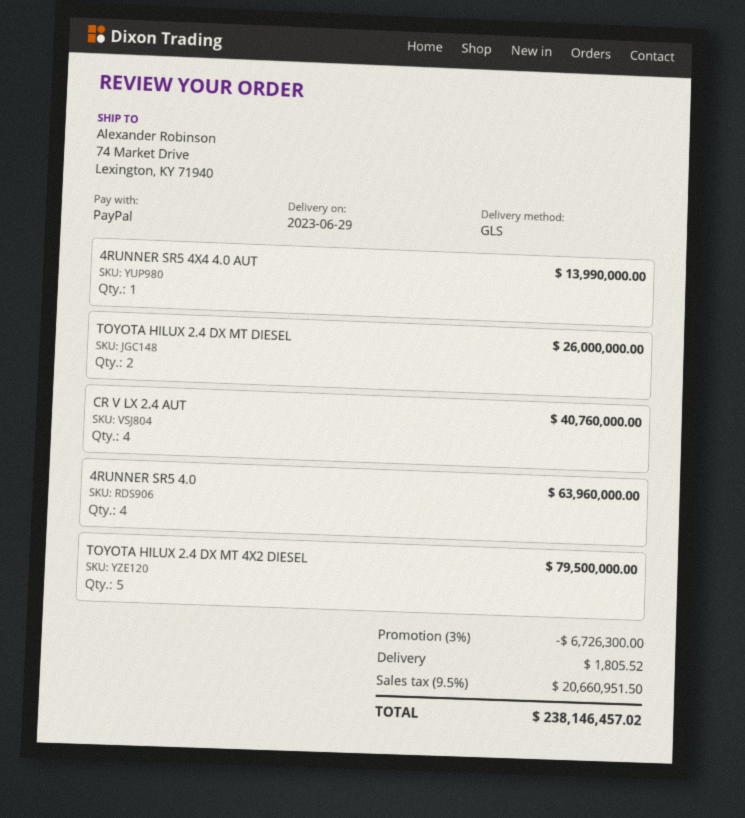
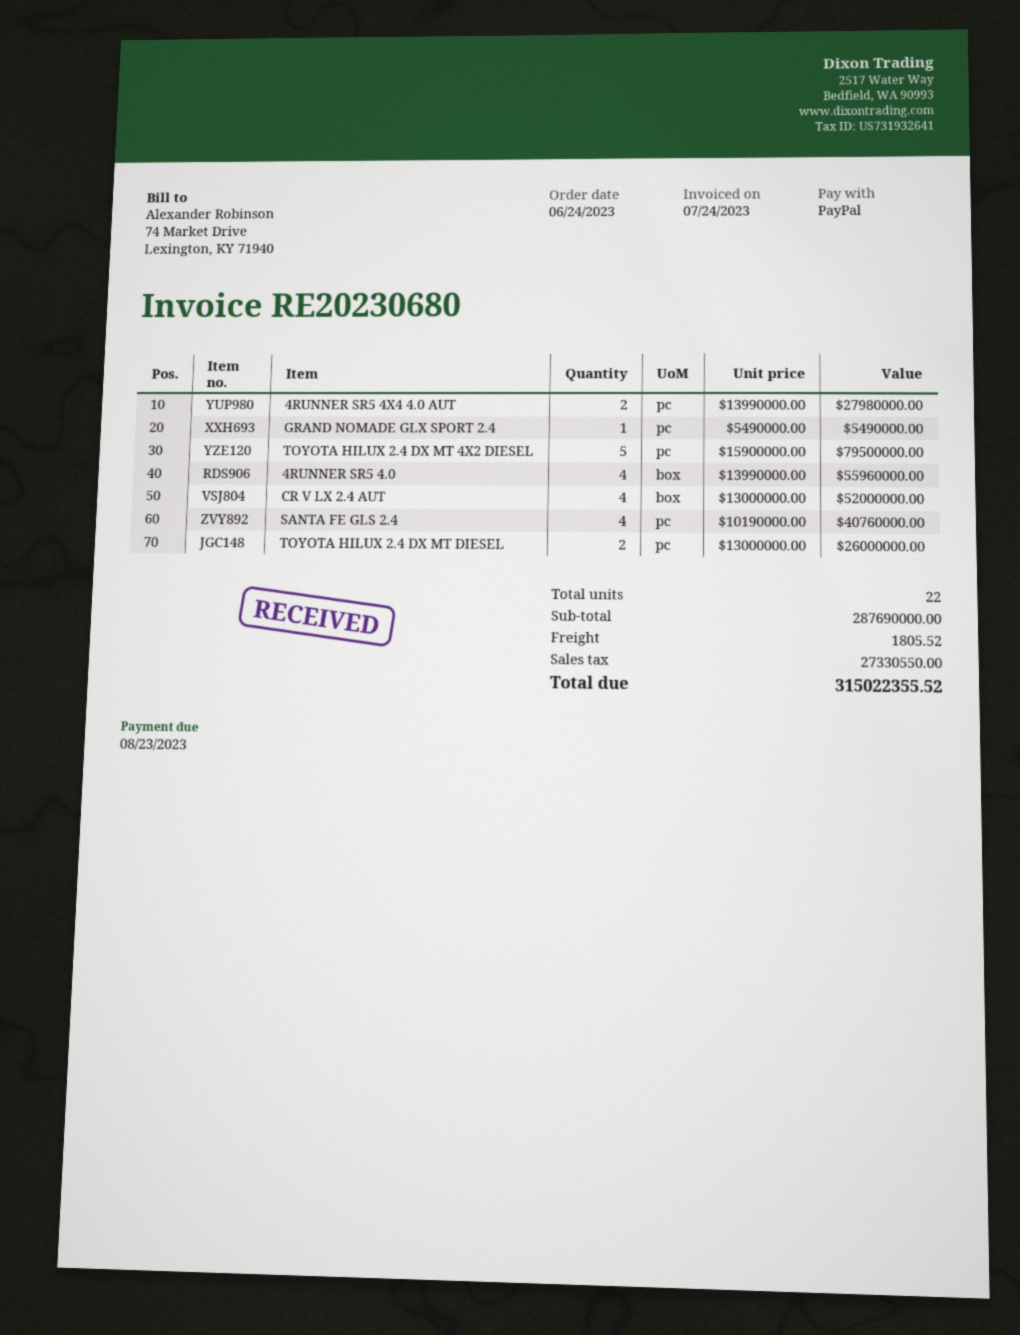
4RUNNER SR5 4X4 4.0 AUT: 1 for 13990000.00 -> 2 for 27980000.00
CR V LX 2.4 AUT: 4 for 40760000.00 -> 4 for 52000000.00
4RUNNER SR5 4.0: 4 for 63960000.00 -> 4 for 55960000.00
GRAND NOMADE GLX SPORT 2.4: none -> 1 for 5490000.00
SANTA FE GLS 2.4: none -> 4 for 40760000.00
discount: 3% = 6726300.00 -> none
tax: 20660951.50 -> 27330550.00
total: 238146457.02 -> 315022355.52

